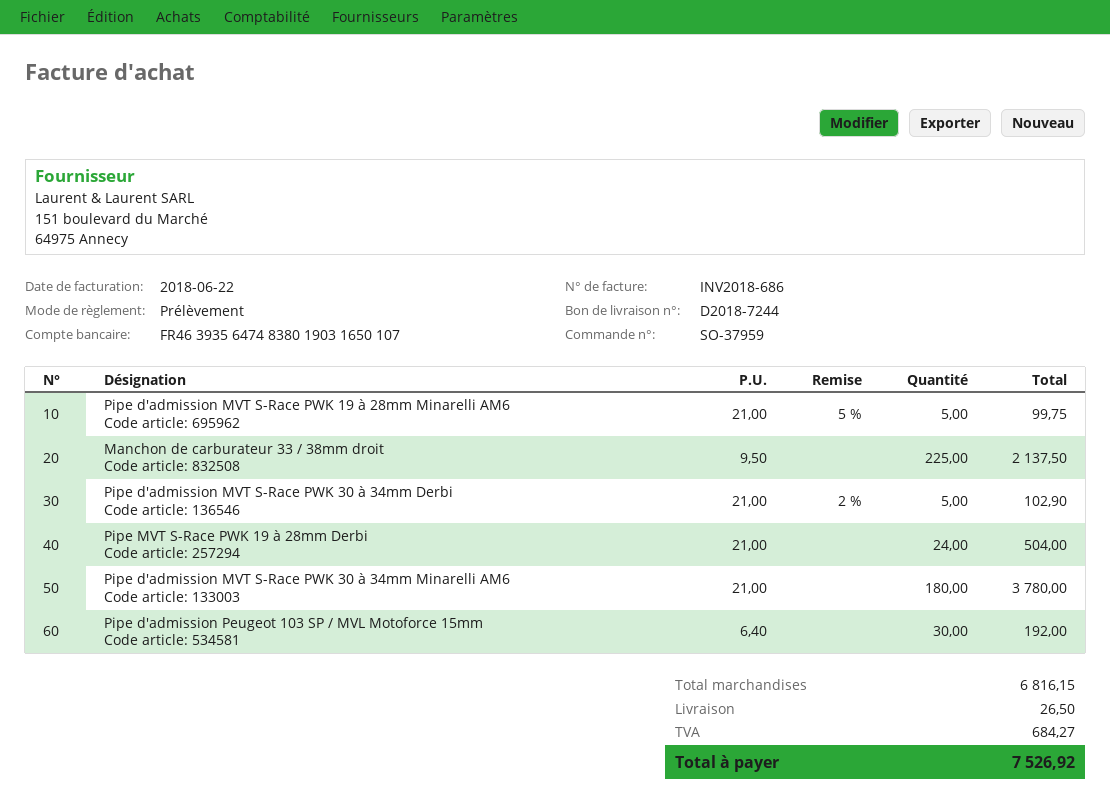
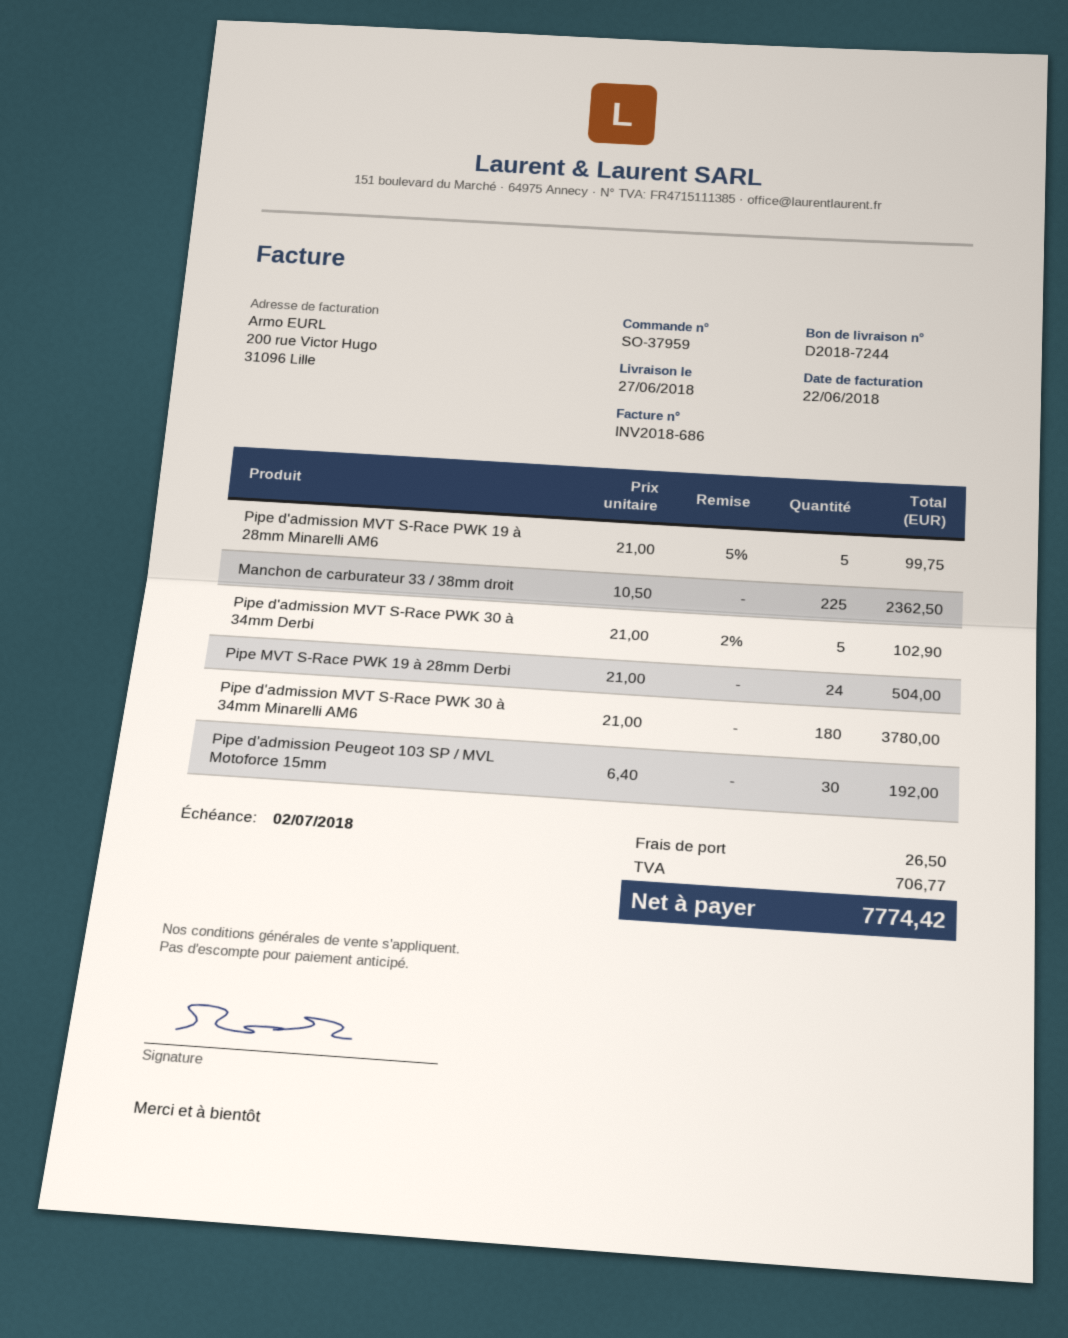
Manchon de carburateur 33 / 38mm droit: 225 x 9.50 = 2137.50 -> 225 x 10.50 = 2362.50
tax: 684.27 -> 706.77
total: 7526.92 -> 7774.42

